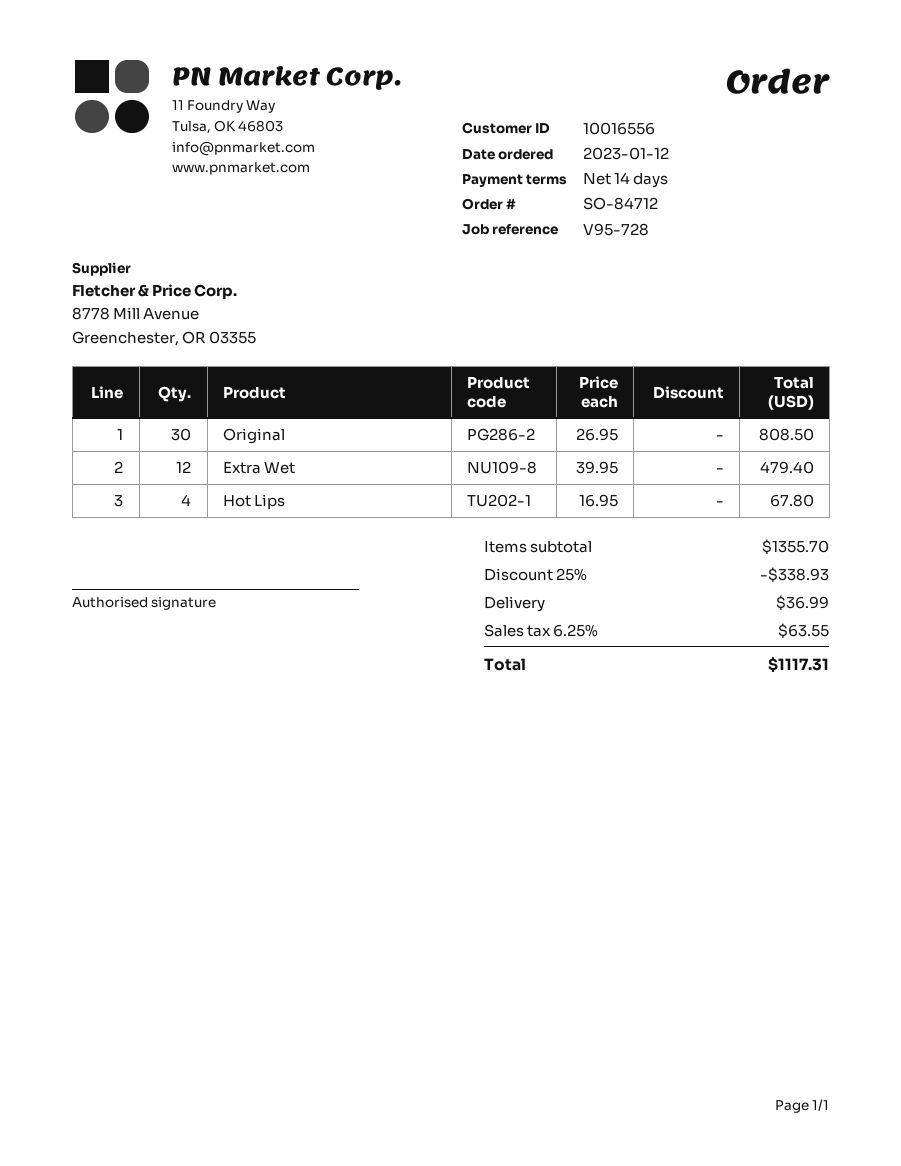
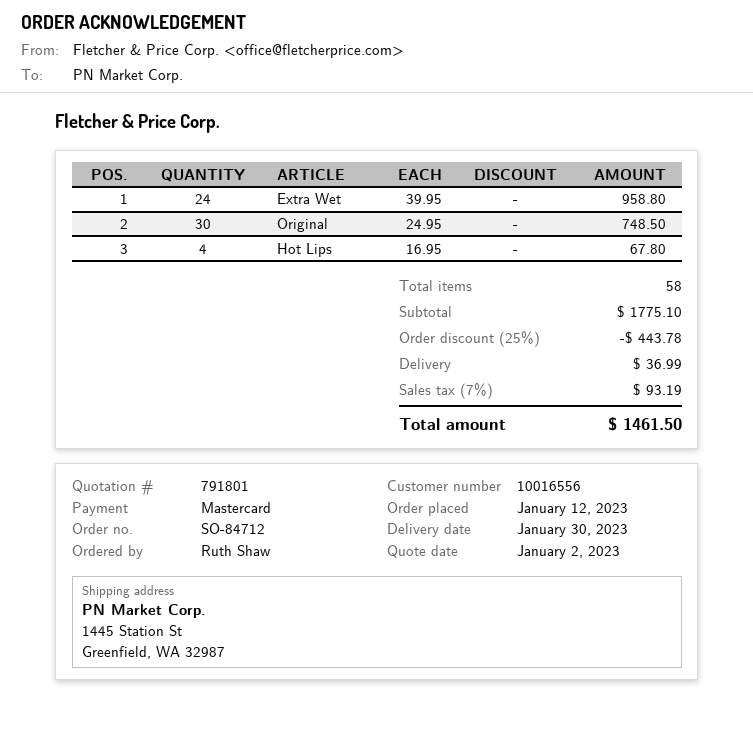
Original: 30 x 26.95 = 808.50 -> 30 x 24.95 = 748.50
Extra Wet: 12 x 39.95 = 479.40 -> 24 x 39.95 = 958.80
subtotal: 1355.70 -> 1775.10
discount: 25% = 338.93 -> 25% = 443.78
tax: 6.25% = 63.55 -> 7% = 93.19
total: 1117.31 -> 1461.50

